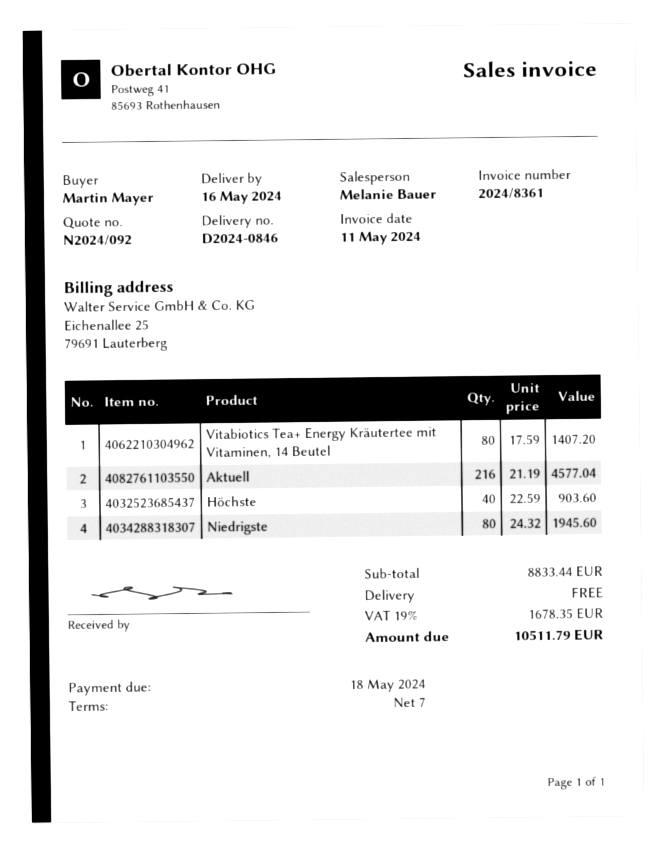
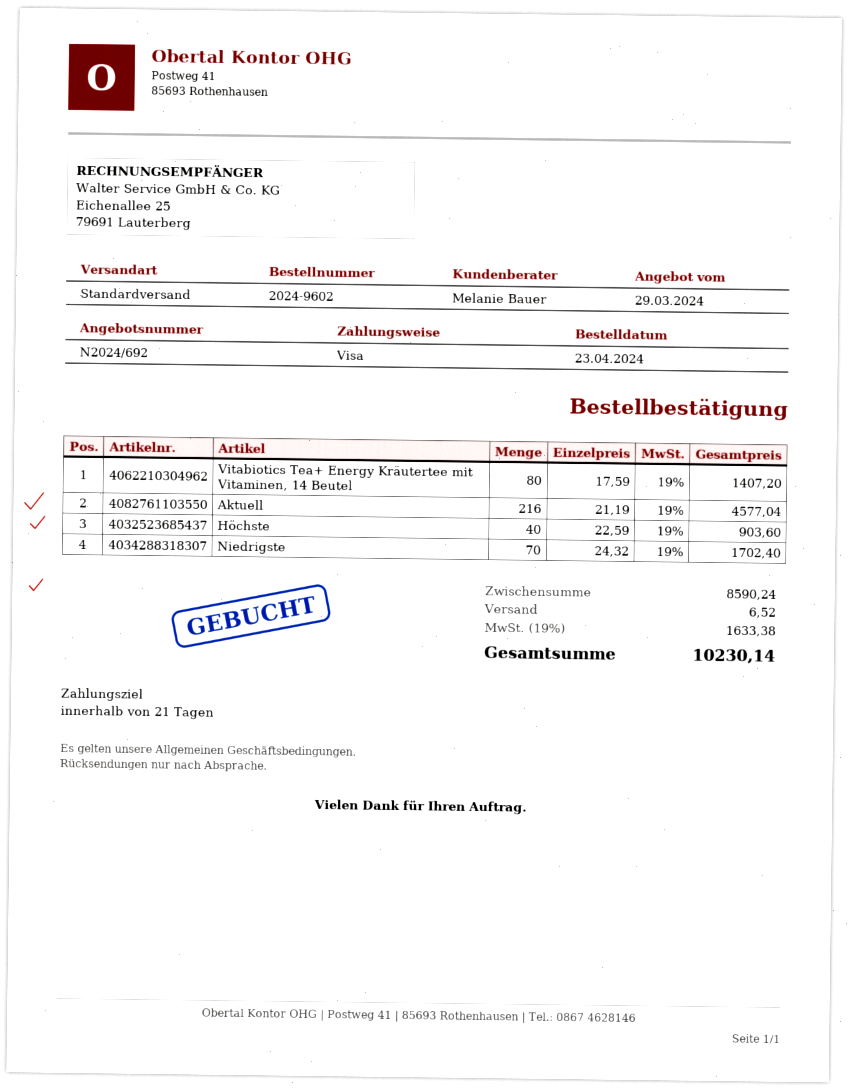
quote number: N2024/092 -> N2024/692
payment terms: 7 days -> 21 days
Niedrigste: 80 x 24.32 = 1945.60 -> 70 x 24.32 = 1702.40
subtotal: 8833.44 -> 8590.24
shipping: 0.00 -> 6.52
tax: 19% = 1678.35 -> 19% = 1633.38
total: 10511.79 -> 10230.14

